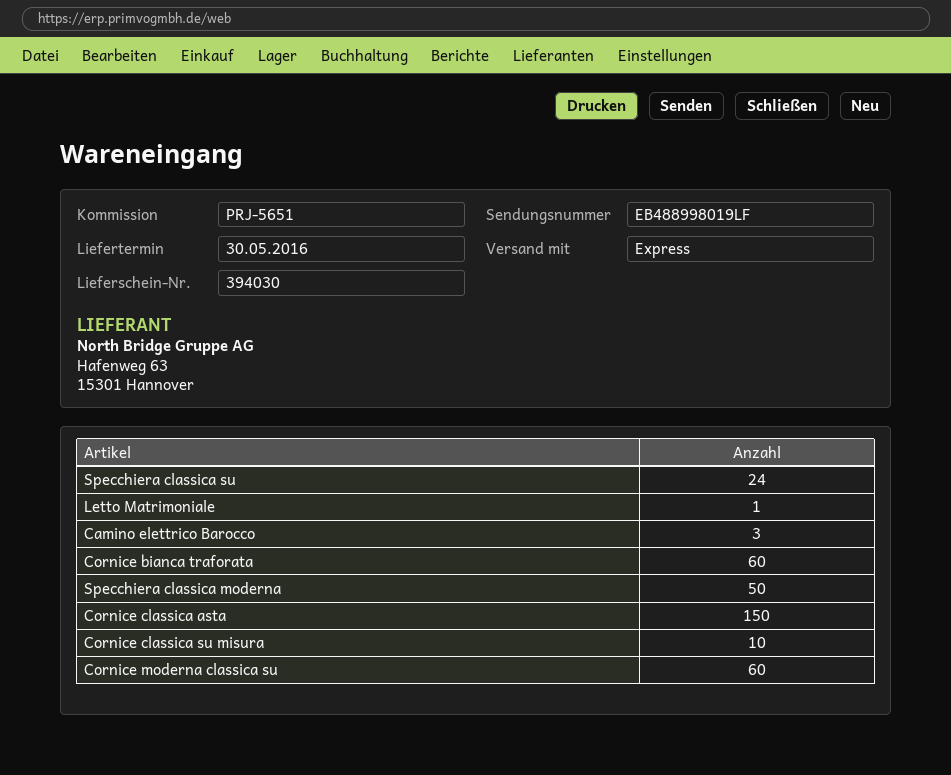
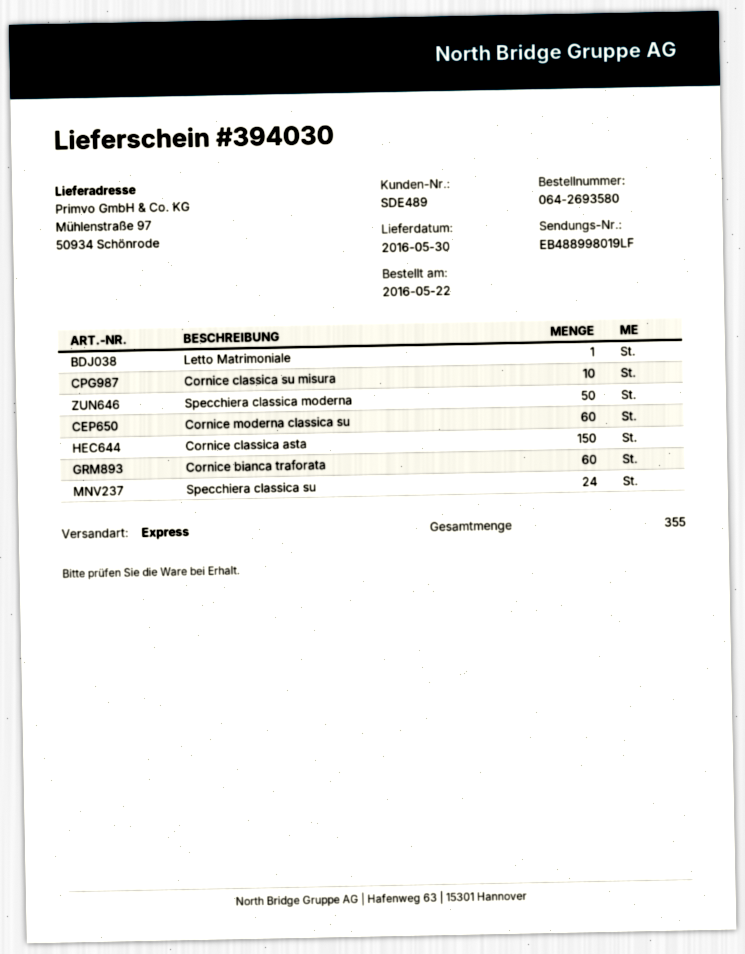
Camino elettrico Barocco: 3 -> none

